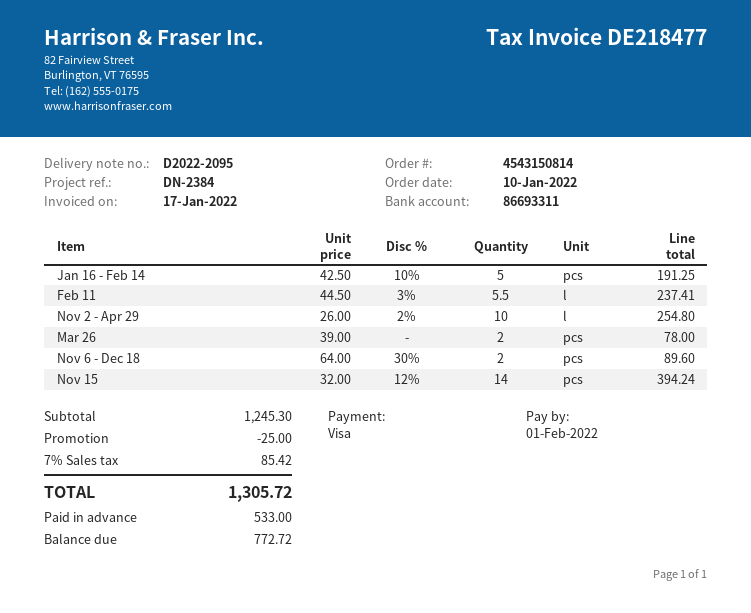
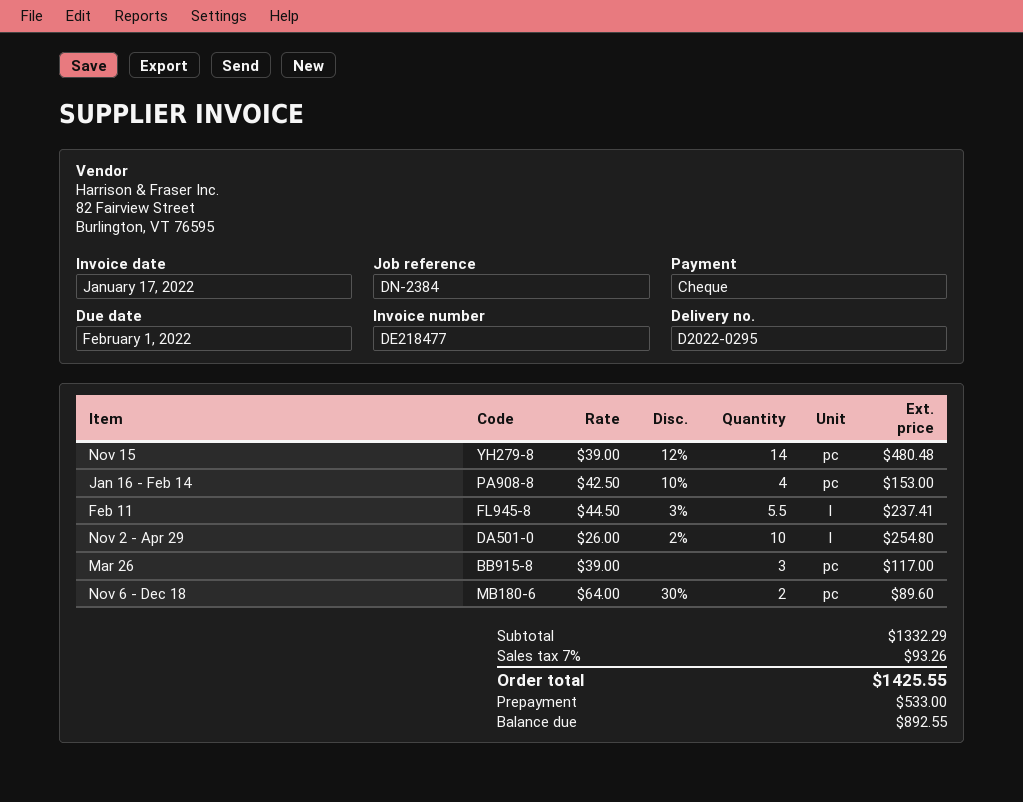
delivery note number: D2022-2095 -> D2022-0295
payment method: Visa -> cheque
Jan 16 - Feb 14: 5 x 42.50 - 10% = 191.25 -> 4 x 42.50 - 10% = 153.00
Mar 26: 2 x 39.00 = 78.00 -> 3 x 39.00 = 117.00
Nov 15: 14 x 32.00 - 12% = 394.24 -> 14 x 39.00 - 12% = 480.48
subtotal: 1245.30 -> 1332.29
discount: 25.00 -> none
tax: 7% = 85.42 -> 7% = 93.26
total: 1305.72 -> 1425.55
balance: 772.72 -> 892.55

